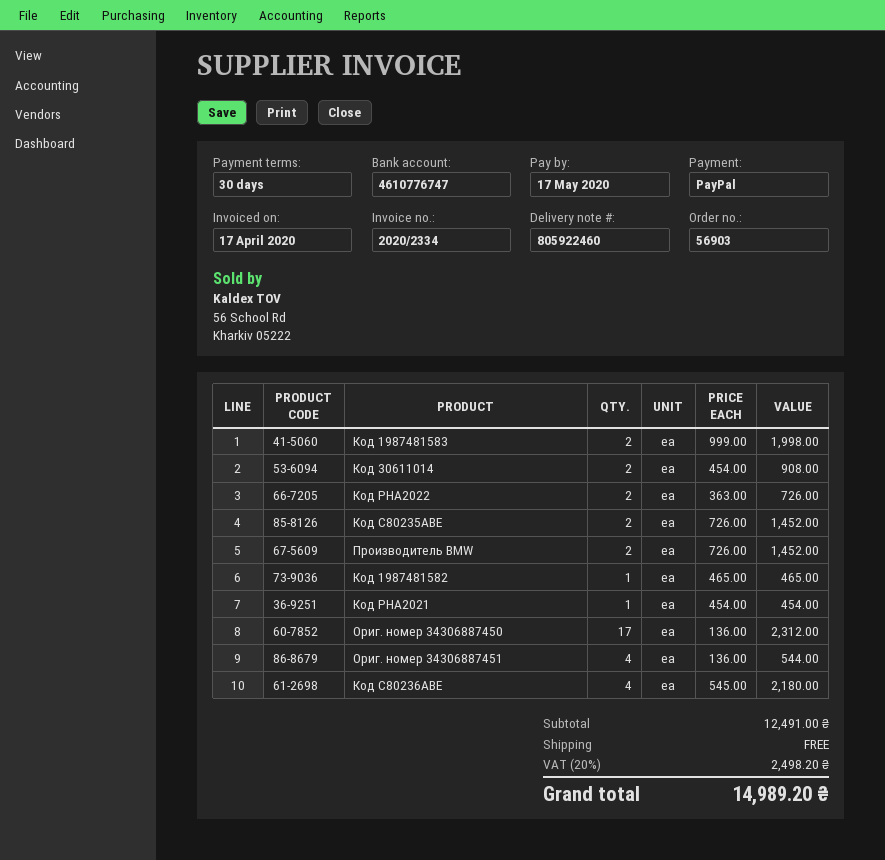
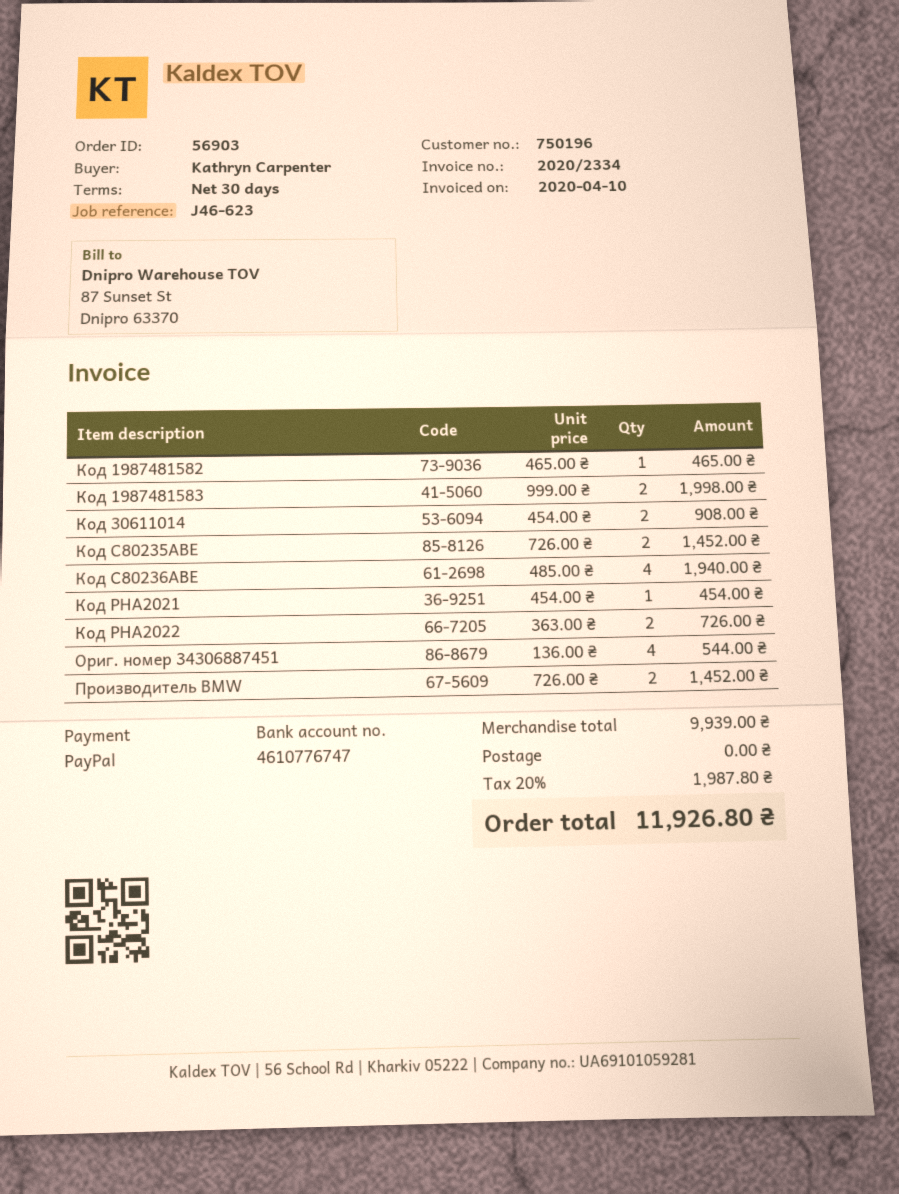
invoice date: 2020-04-17 -> 2020-04-10
Ориг. номер 34306887450: 17 x 136.00 = 2312.00 -> none
Код C80236ABE: 4 x 545.00 = 2180.00 -> 4 x 485.00 = 1940.00
subtotal: 12491.00 -> 9939.00
tax: 20% = 2498.20 -> 20% = 1987.80
total: 14989.20 -> 11926.80

